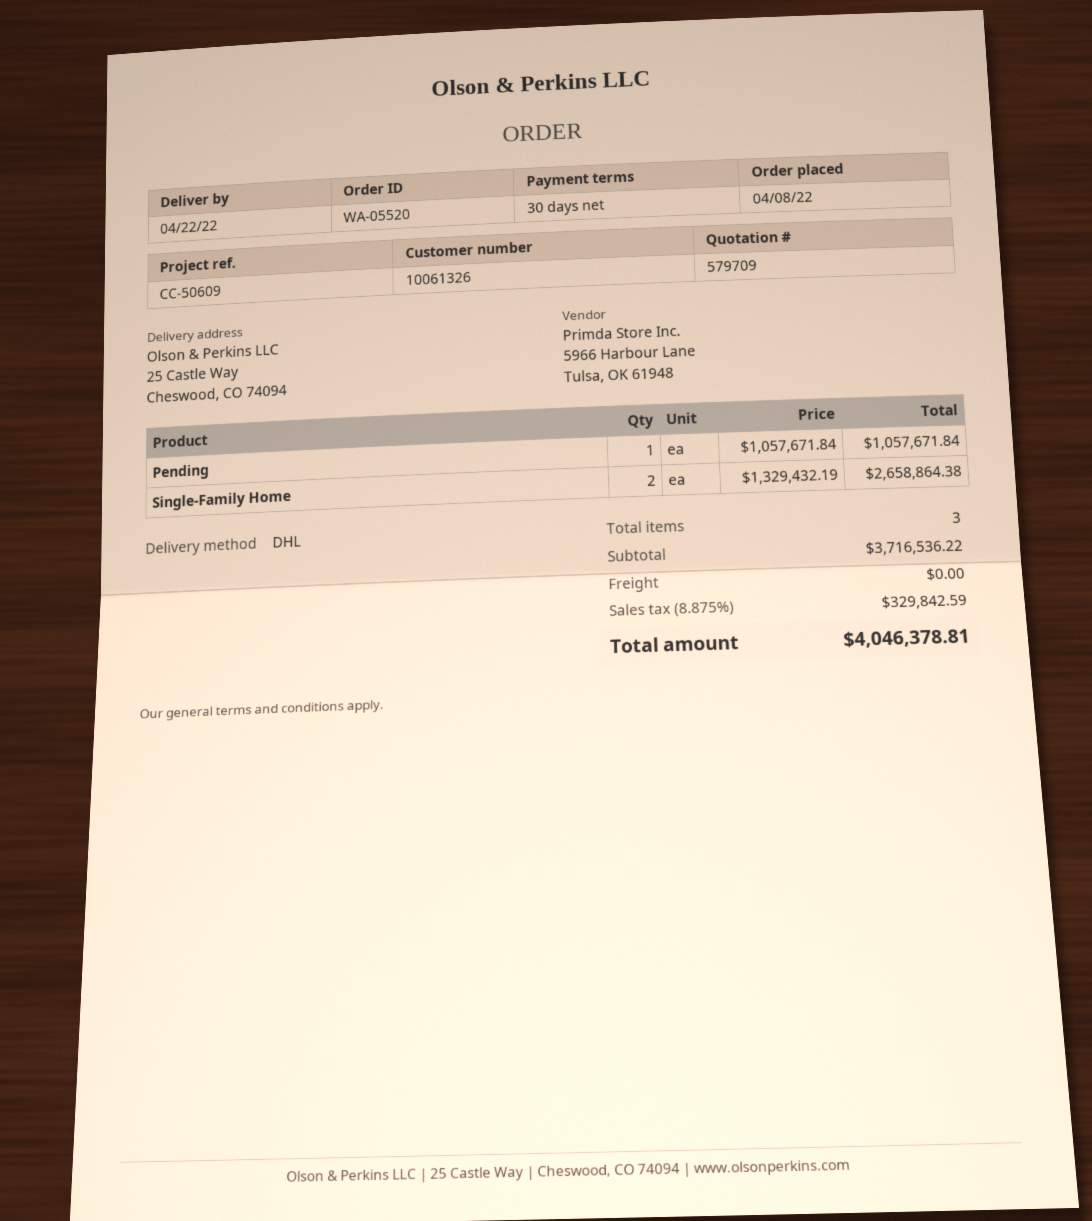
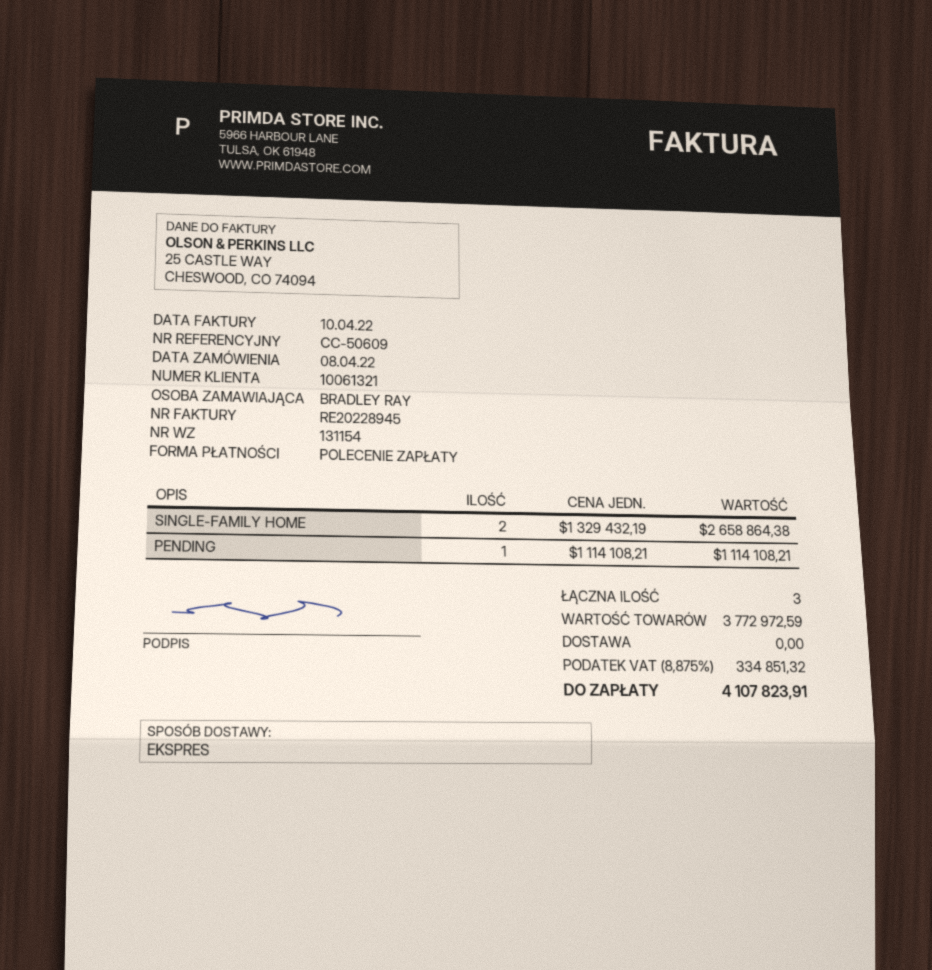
customer number: 10061326 -> 10061321
shipping method: DHL -> express
Pending: 1 x 1057671.84 = 1057671.84 -> 1 x 1114108.21 = 1114108.21
subtotal: 3716536.22 -> 3772972.59
tax: 8.875% = 329842.59 -> 8.875% = 334851.32
total: 4046378.81 -> 4107823.91

